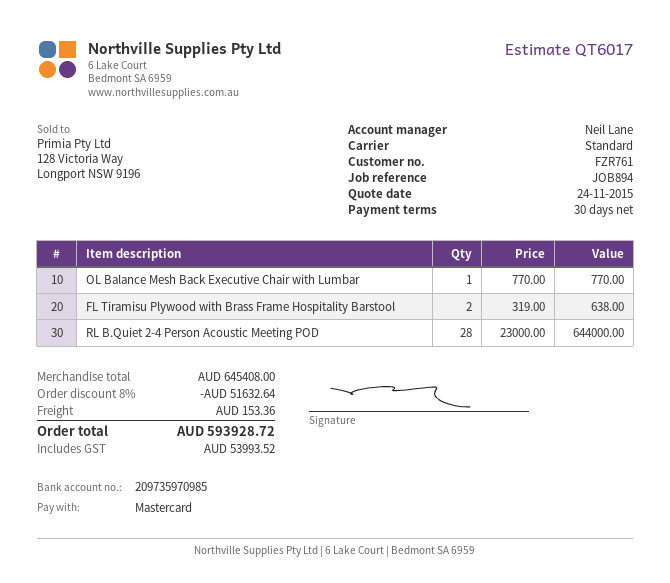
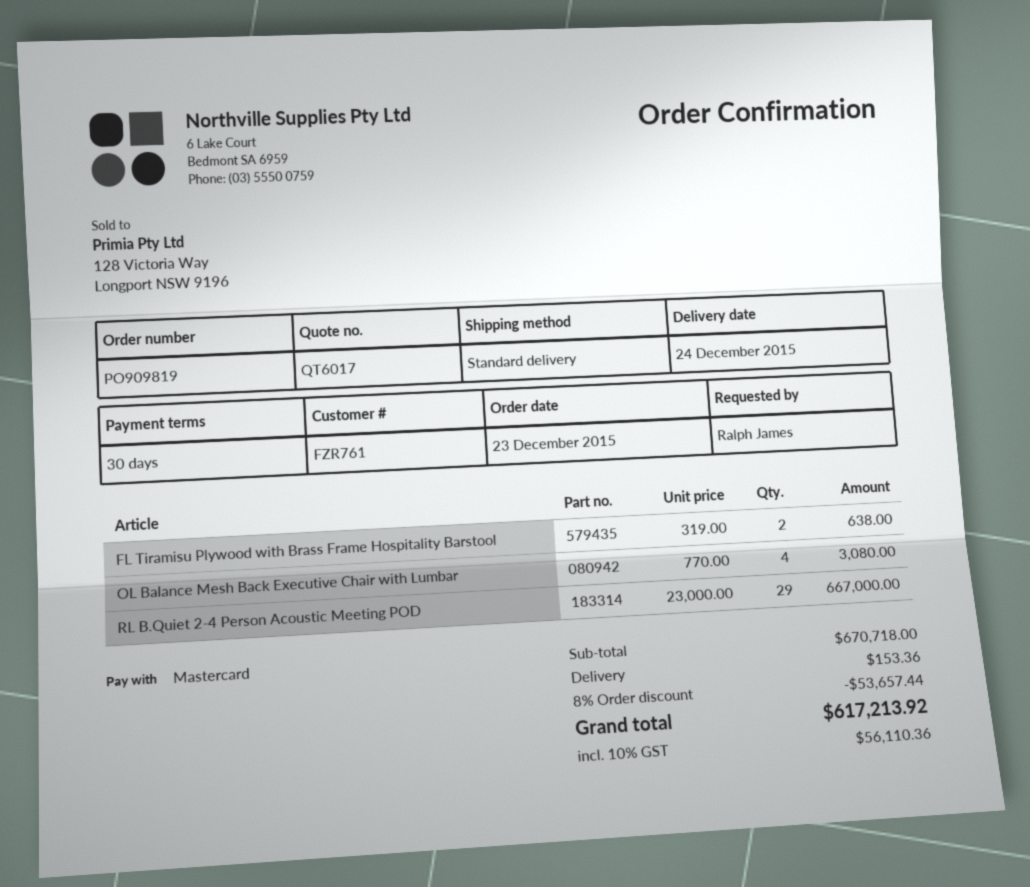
OL Balance Mesh Back Executive Chair with Lumbar: 1 x 770.00 = 770.00 -> 4 x 770.00 = 3080.00
RL B.Quiet 2-4 Person Acoustic Meeting POD: 28 x 23000.00 = 644000.00 -> 29 x 23000.00 = 667000.00
subtotal: 645408.00 -> 670718.00
discount: 8% = 51632.64 -> 8% = 53657.44
tax: 53993.52 -> 56110.36
total: 593928.72 -> 617213.92

